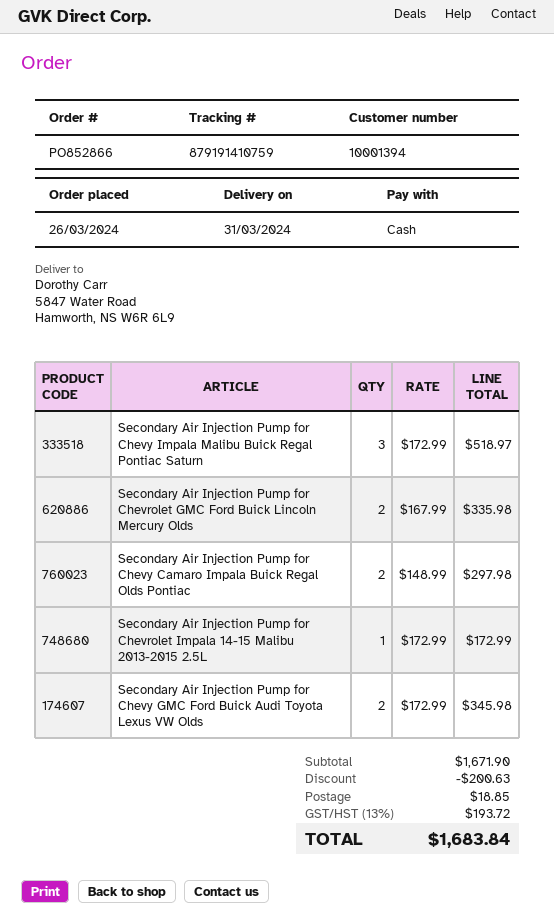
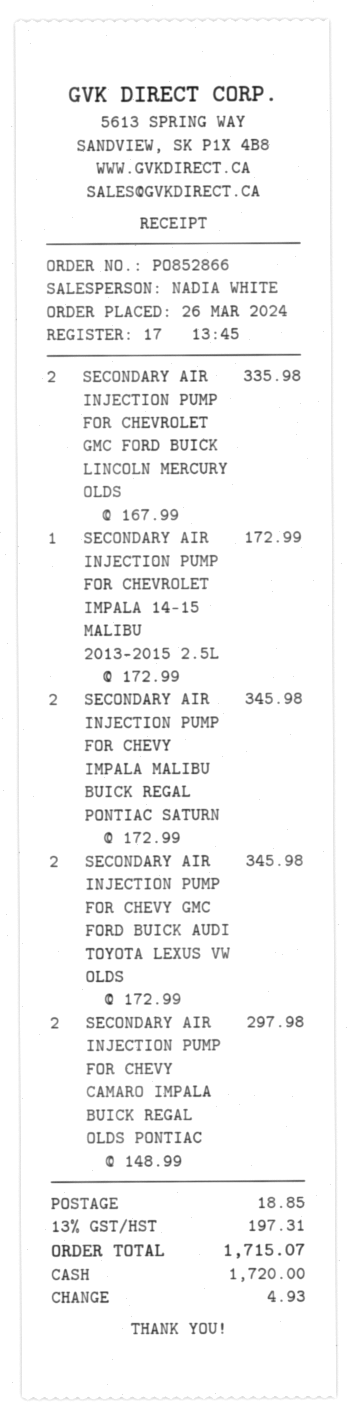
Secondary Air Injection Pump for Chevy Impala Malibu Buick Regal Pontiac Saturn: 3 x 172.99 = 518.97 -> 2 x 172.99 = 345.98
discount: 200.63 -> none
tax: 13% = 193.72 -> 13% = 197.31
total: 1683.84 -> 1715.07

